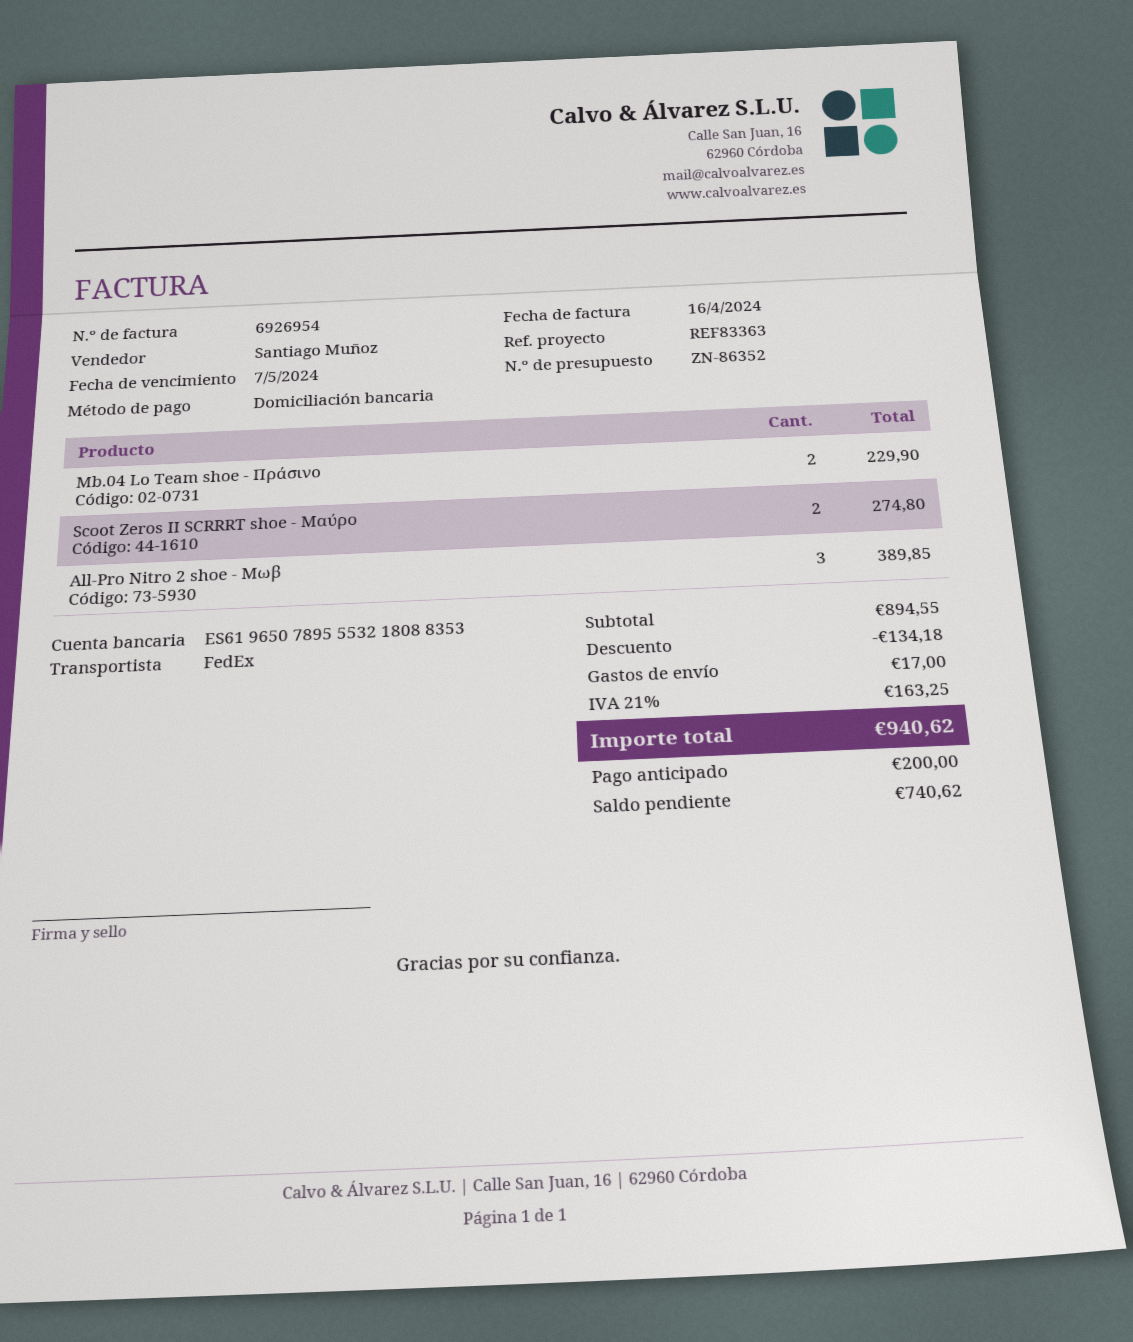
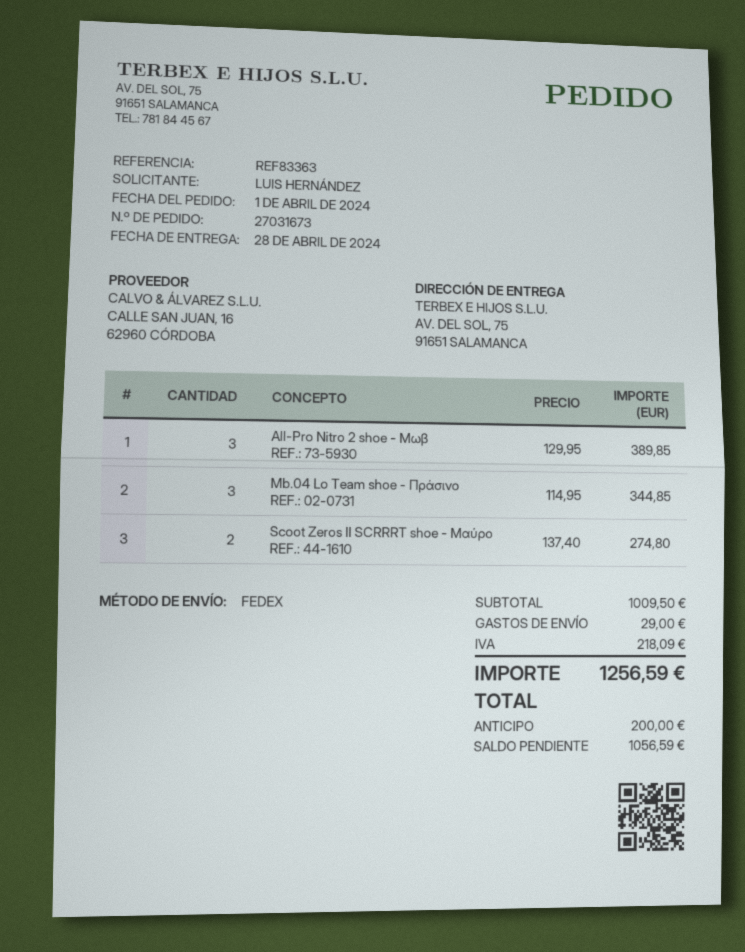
Mb.04 Lo Team shoe - Πράσινο: 2 for 229.90 -> 3 for 344.85
subtotal: 894.55 -> 1009.50
discount: 134.18 -> none
shipping: 17.00 -> 29.00
tax: 163.25 -> 218.09
total: 940.62 -> 1256.59
balance: 740.62 -> 1056.59

